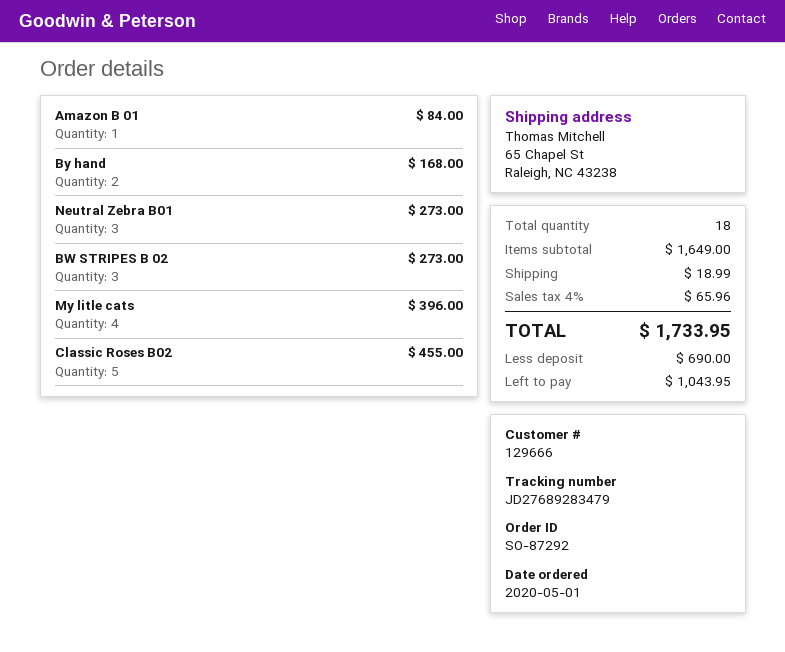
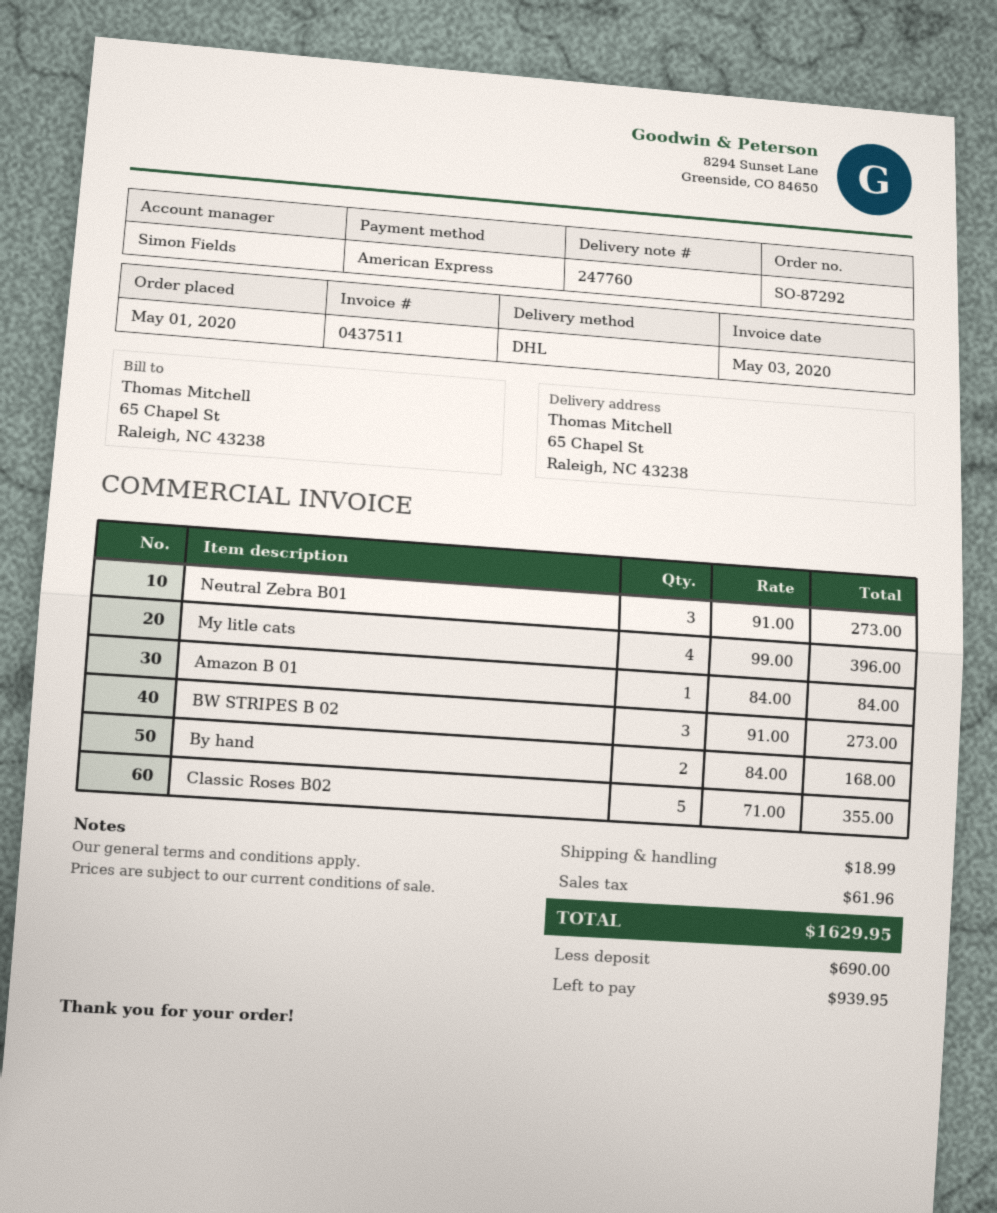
Classic Roses B02: 5 for 455.00 -> 5 for 355.00
tax: 65.96 -> 61.96
total: 1733.95 -> 1629.95
balance: 1043.95 -> 939.95

